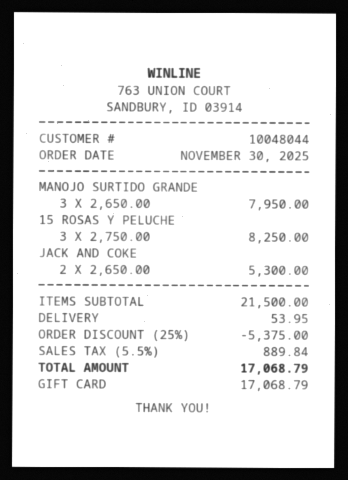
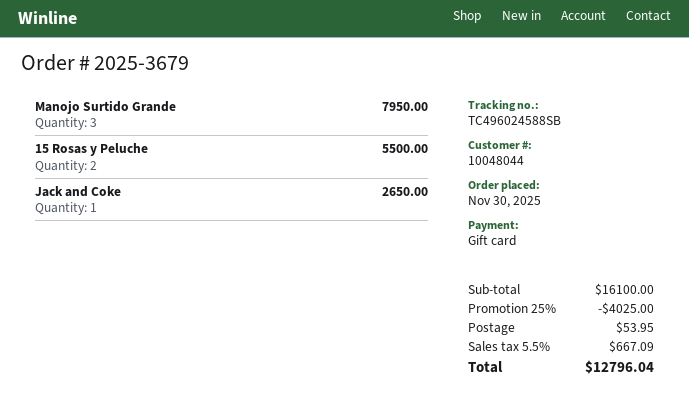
15 ROSAS Y PELUCHE: 3 for 8250.00 -> 2 for 5500.00
JACK AND COKE: 2 for 5300.00 -> 1 for 2650.00
subtotal: 21500.00 -> 16100.00
discount: 25% = 5375.00 -> 25% = 4025.00
tax: 5.5% = 889.84 -> 5.5% = 667.09
total: 17068.79 -> 12796.04

